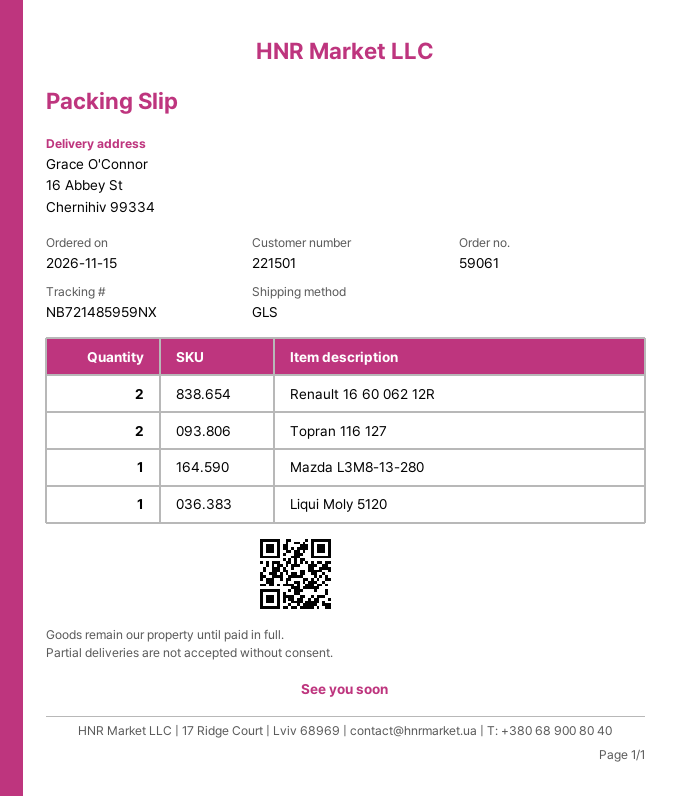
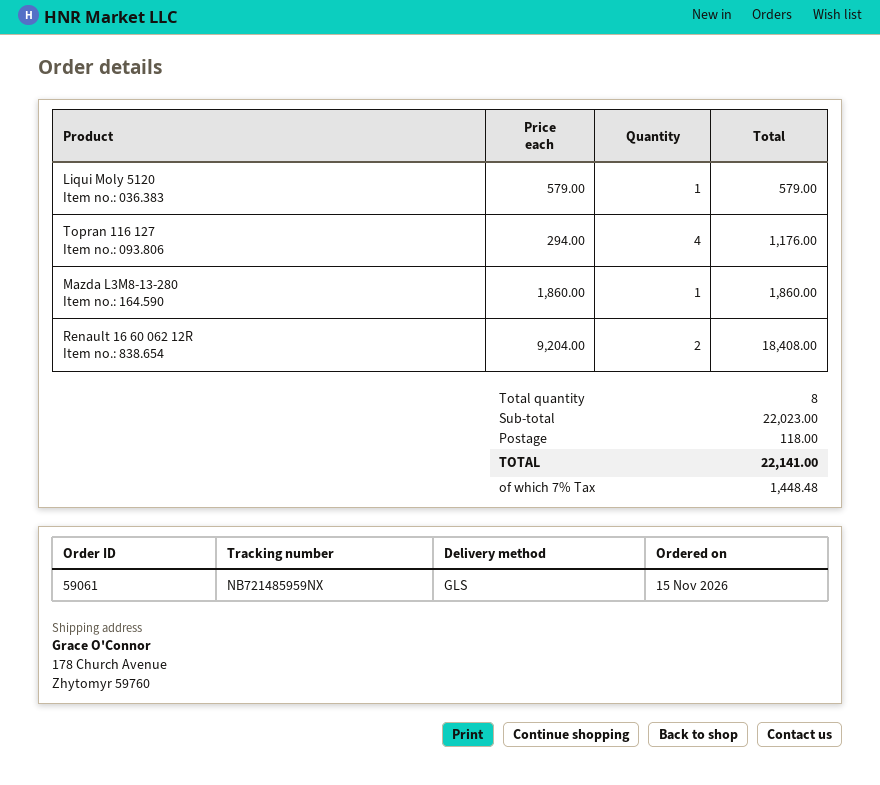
ship to: 16 Abbey St, Chernihiv 99334 -> 178 Church Avenue, Zhytomyr 59760
Topran 116 127: 2 -> 4

